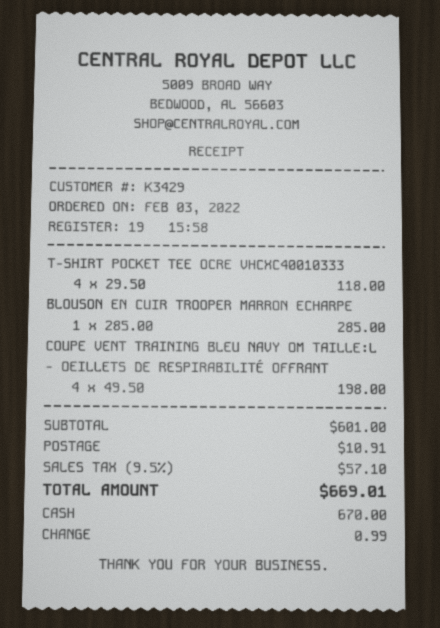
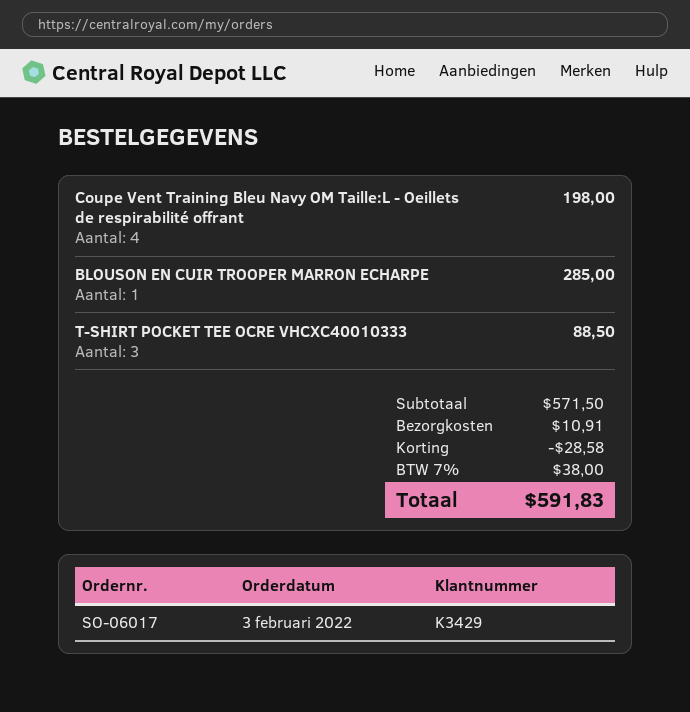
T-SHIRT POCKET TEE OCRE VHCXC40010333: 4 for 118.00 -> 3 for 88.50
subtotal: 601.00 -> 571.50
discount: none -> 28.58
tax: 9.5% = 57.10 -> 7% = 38.00
total: 669.01 -> 591.83

